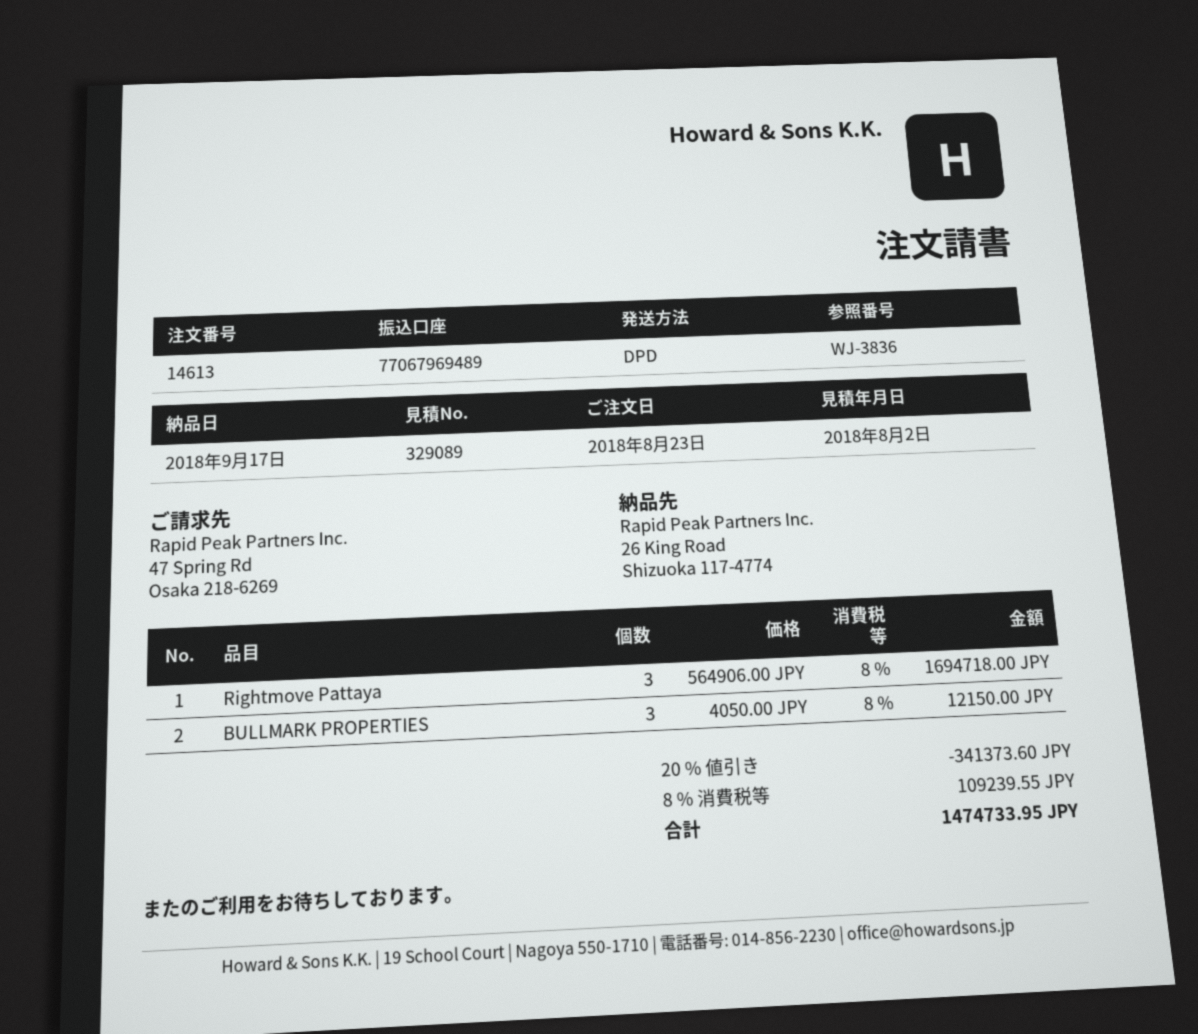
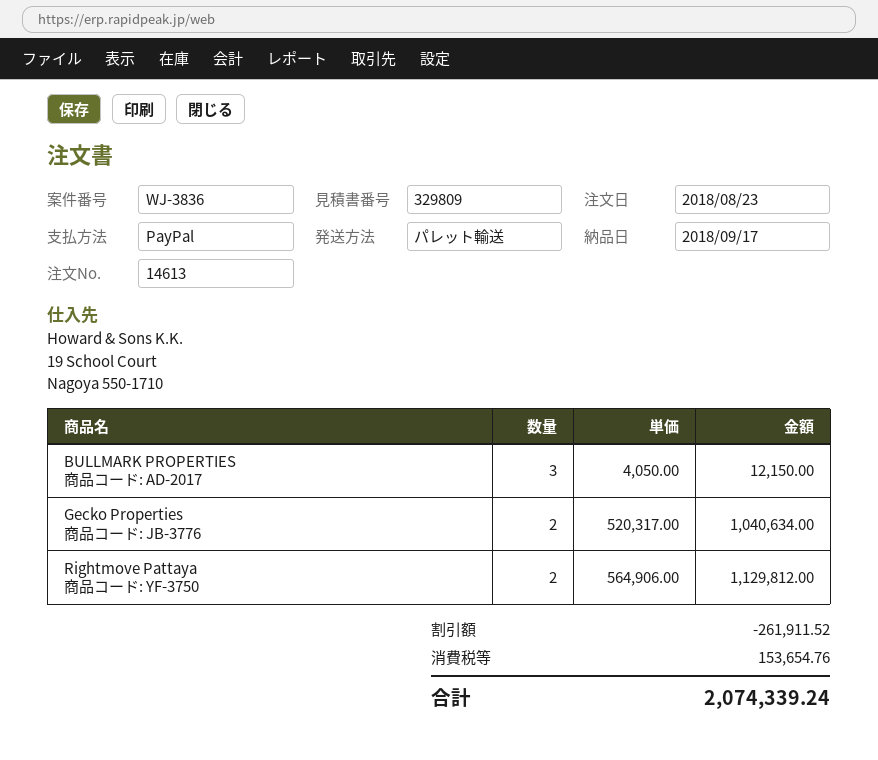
quote number: 329089 -> 329809
shipping method: DPD -> pallet freight
Rightmove Pattaya: 3 x 564906.00 = 1694718.00 -> 2 x 564906.00 = 1129812.00
Gecko Properties: none -> 2 x 520317.00 = 1040634.00
discount: 341373.60 -> 261911.52
tax: 109239.55 -> 153654.76
total: 1474733.95 -> 2074339.24

